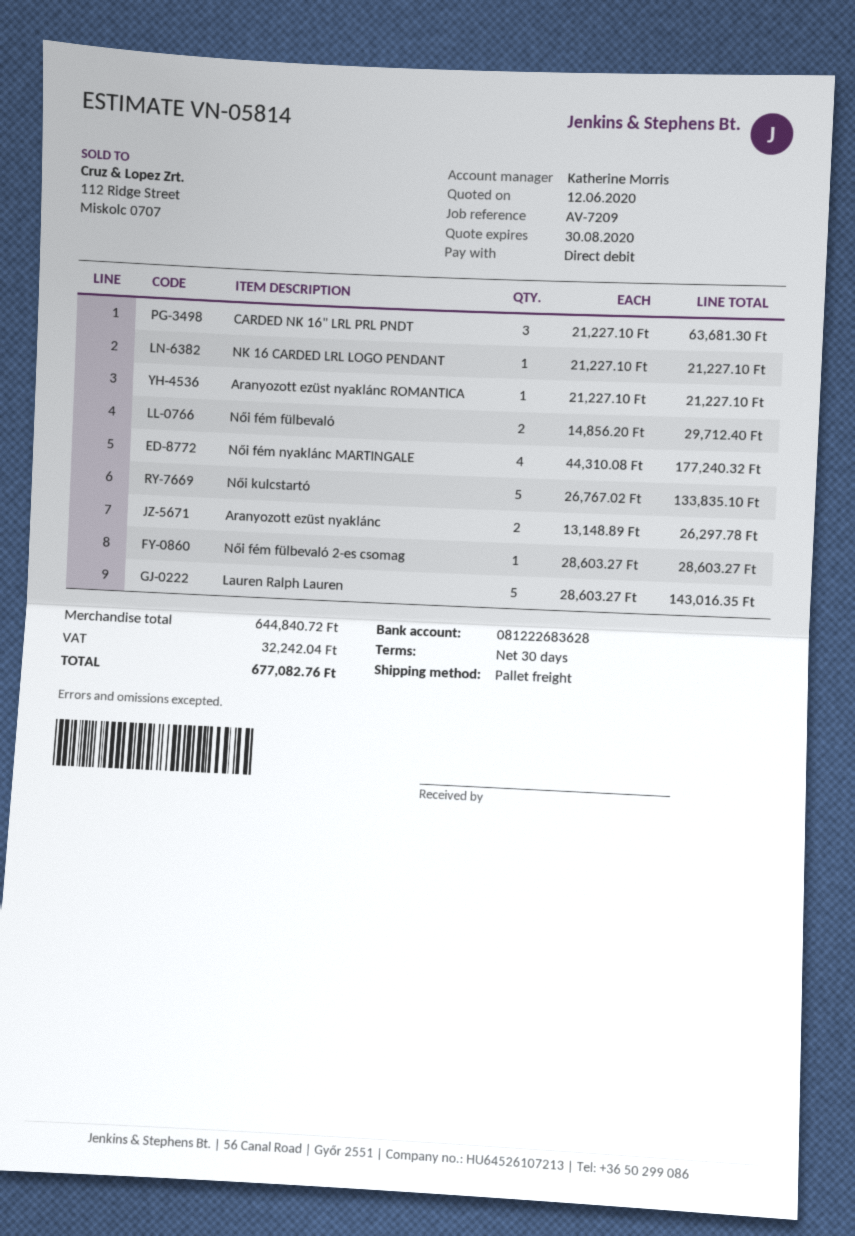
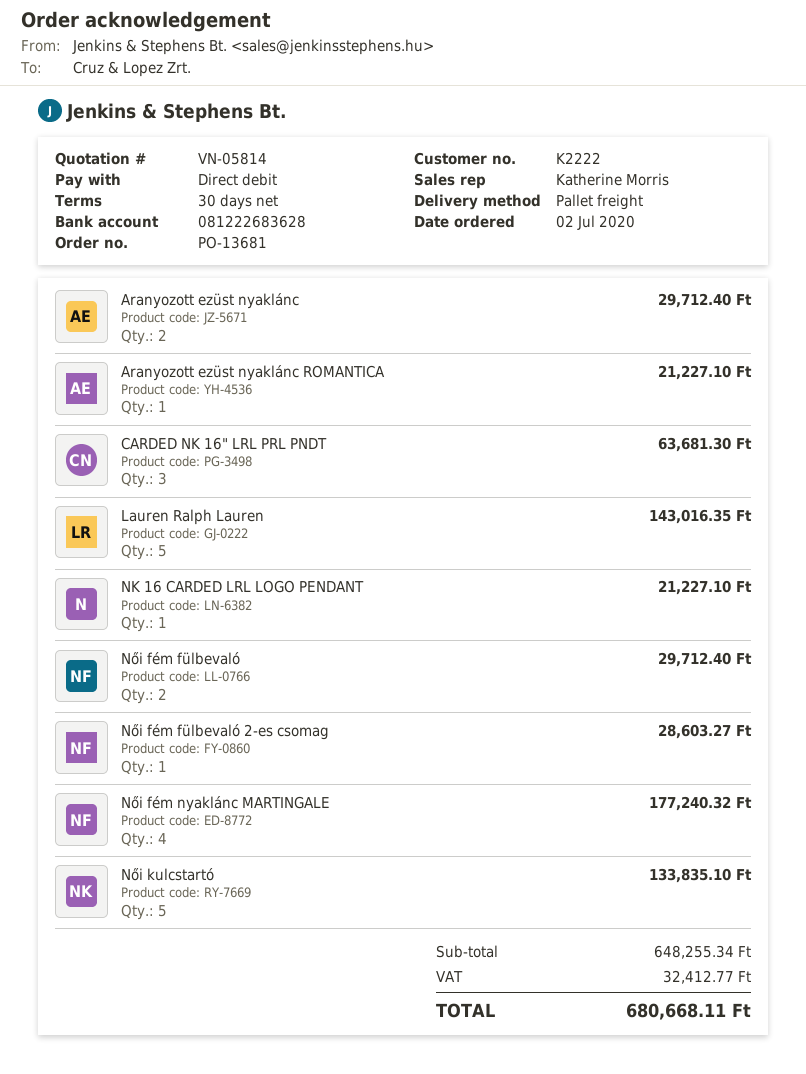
Aranyozott ezüst nyaklánc: 2 for 26297.78 -> 2 for 29712.40
subtotal: 644840.72 -> 648255.34
tax: 32242.04 -> 32412.77
total: 677082.76 -> 680668.11

